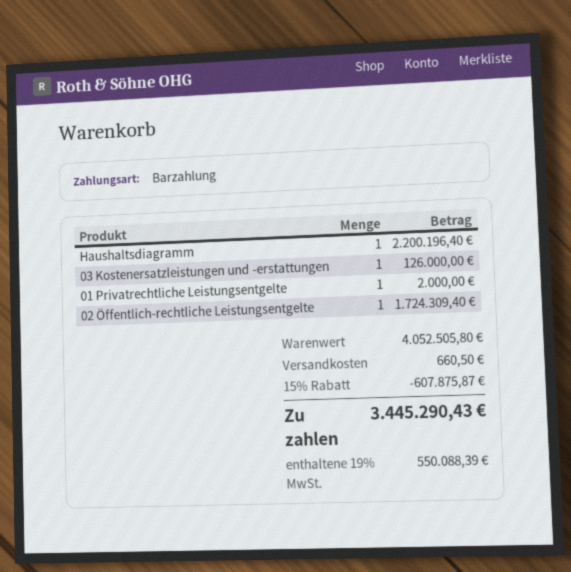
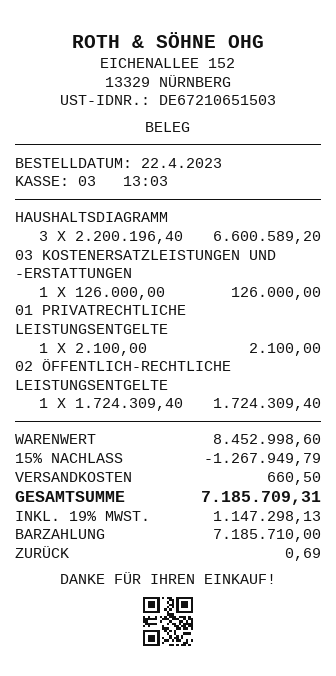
Haushaltsdiagramm: 1 for 2200196.40 -> 3 for 6600589.20
01 Privatrechtliche Leistungsentgelte: 1 for 2000.00 -> 1 for 2100.00
subtotal: 4052505.80 -> 8452998.60
discount: 15% = 607875.87 -> 15% = 1267949.79
tax: 19% = 550088.39 -> 19% = 1147298.13
total: 3445290.43 -> 7185709.31

